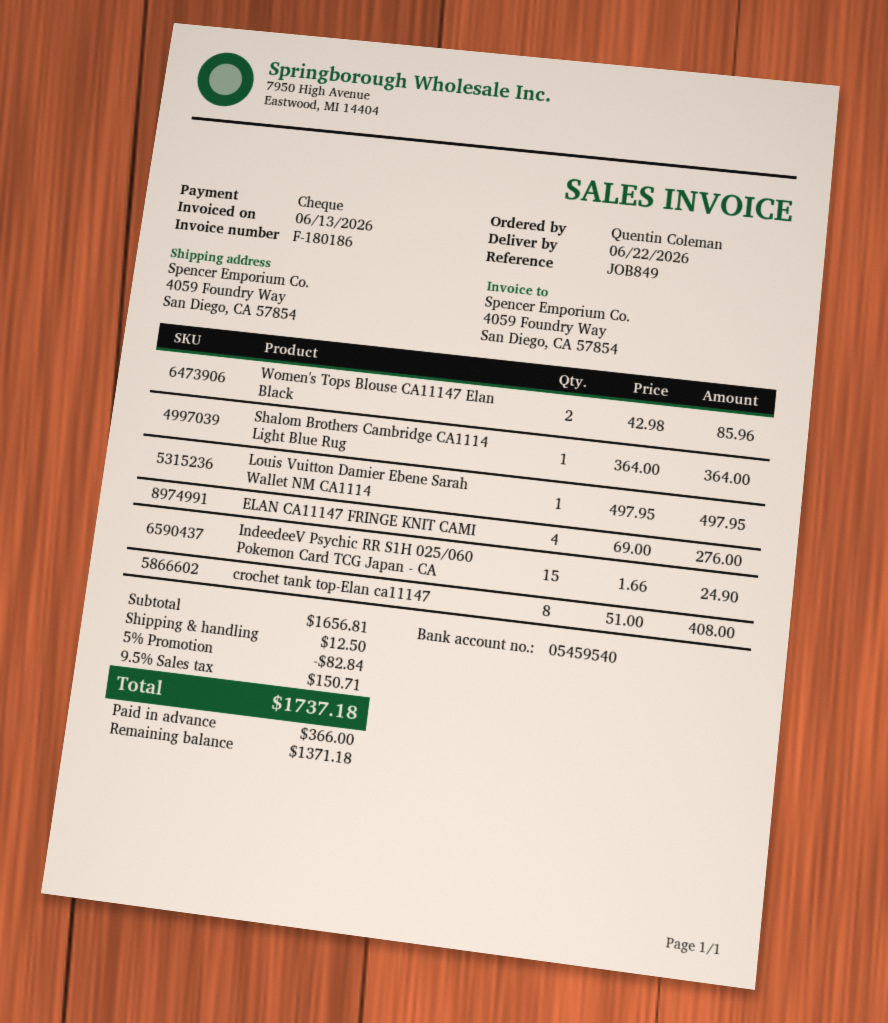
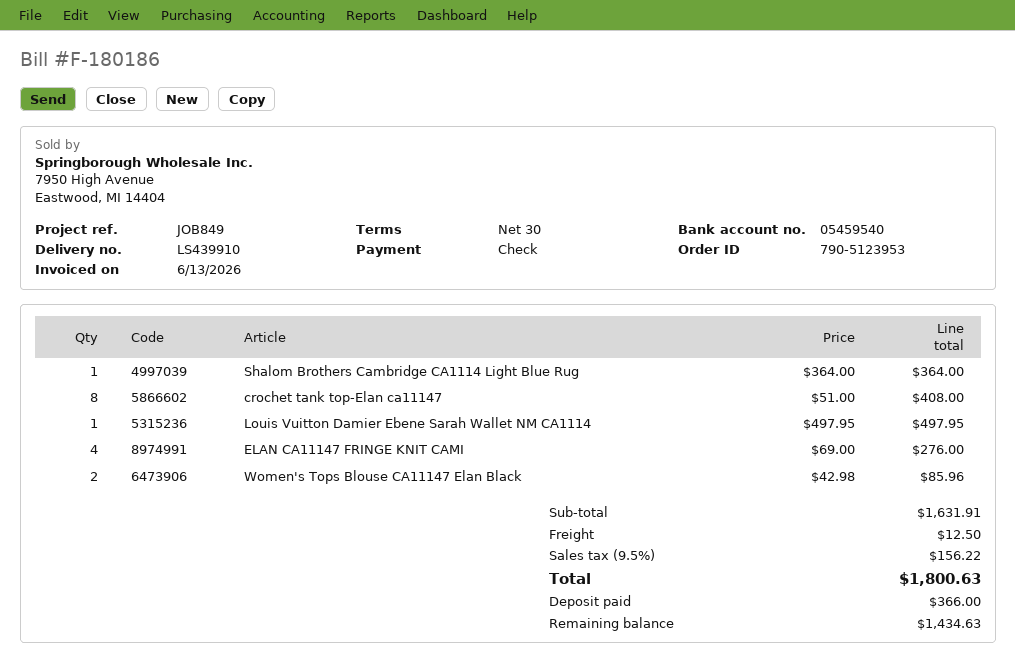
IndeedeeV Psychic RR S1H 025/060 Pokemon Card TCG Japan - CA: 15 x 1.66 = 24.90 -> none
subtotal: 1656.81 -> 1631.91
discount: 5% = 82.84 -> none
tax: 9.5% = 150.71 -> 9.5% = 156.22
total: 1737.18 -> 1800.63
balance: 1371.18 -> 1434.63

